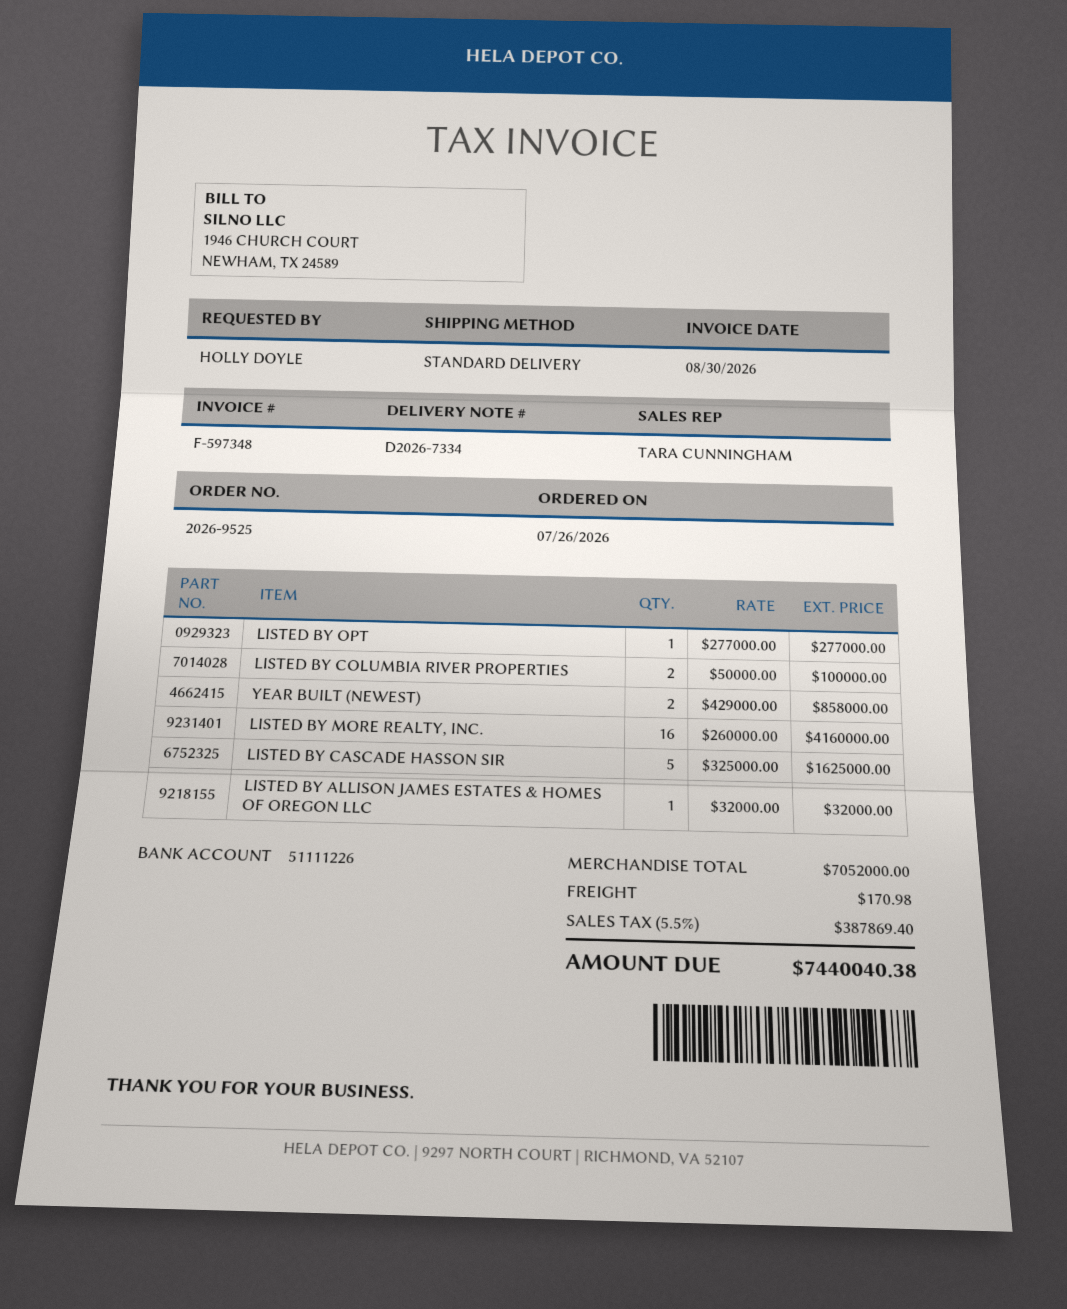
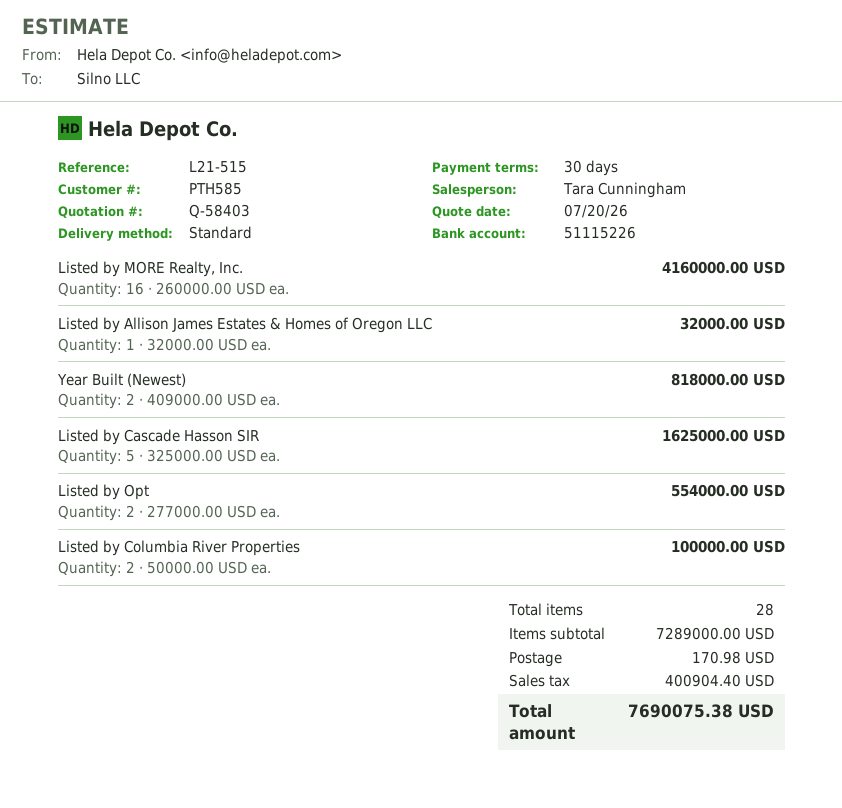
bank account: 51111226 -> 51115226
LISTED BY OPT: 1 x 277000.00 = 277000.00 -> 2 x 277000.00 = 554000.00
YEAR BUILT (NEWEST): 2 x 429000.00 = 858000.00 -> 2 x 409000.00 = 818000.00
subtotal: 7052000.00 -> 7289000.00
tax: 387869.40 -> 400904.40
total: 7440040.38 -> 7690075.38

